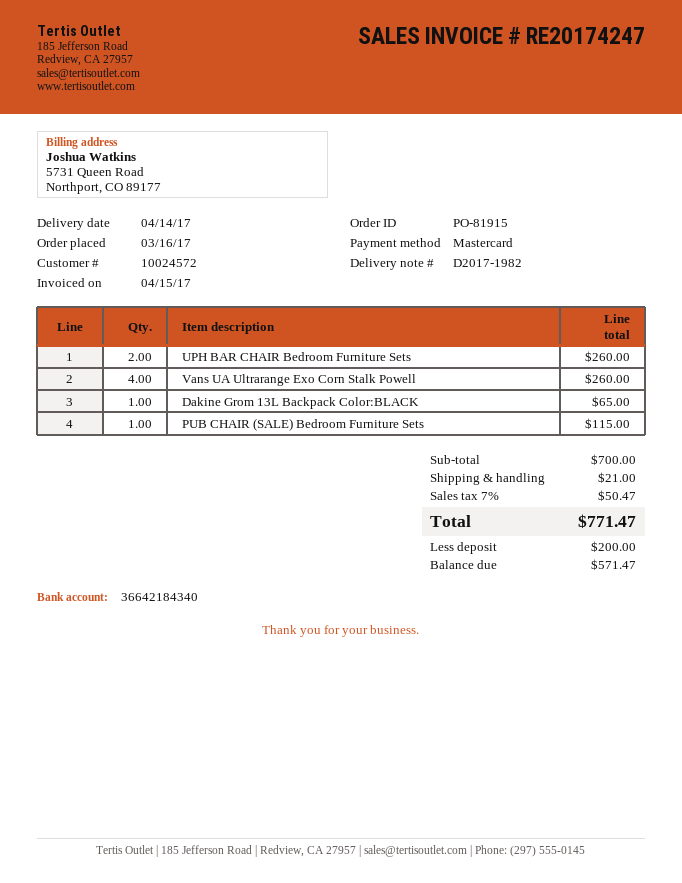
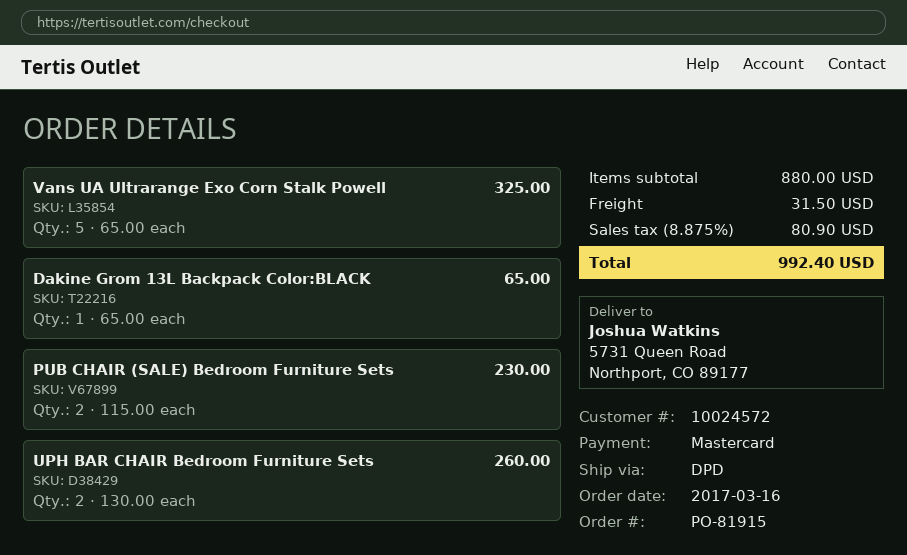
Vans UA Ultrarange Exo Corn Stalk Powell: 4 for 260.00 -> 5 for 325.00
PUB CHAIR (SALE) Bedroom Furniture Sets: 1 for 115.00 -> 2 for 230.00
subtotal: 700.00 -> 880.00
shipping: 21.00 -> 31.50
tax: 7% = 50.47 -> 8.875% = 80.90
total: 771.47 -> 992.40

